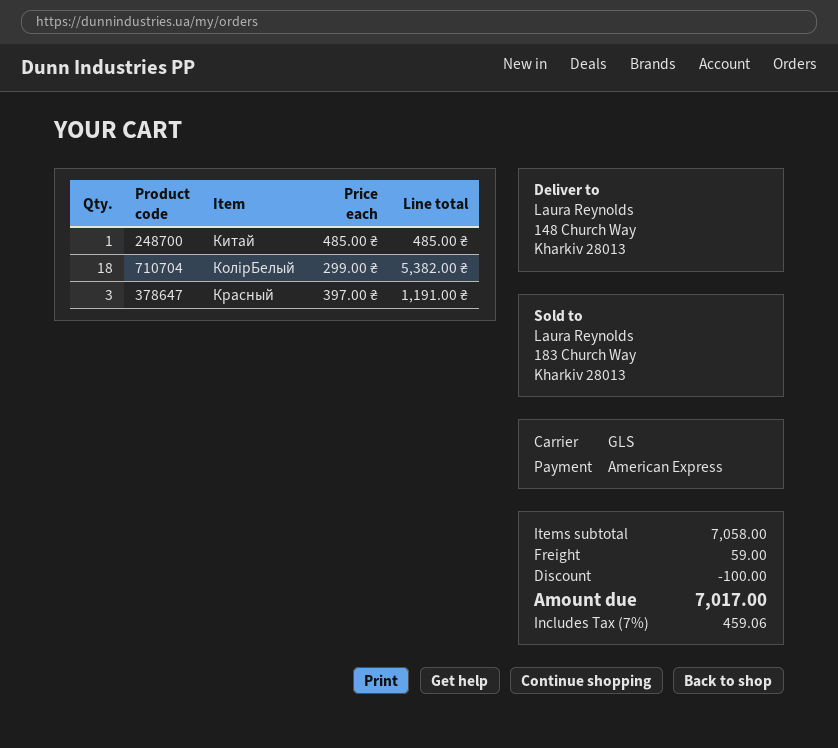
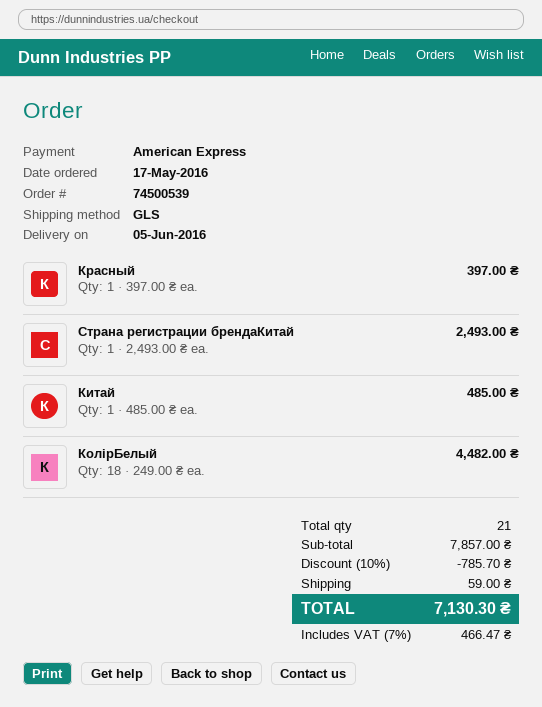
КолірБелый: 18 x 299.00 = 5382.00 -> 18 x 249.00 = 4482.00
Красный: 3 x 397.00 = 1191.00 -> 1 x 397.00 = 397.00
Страна регистрации брендаКитай: none -> 1 x 2493.00 = 2493.00
subtotal: 7058.00 -> 7857.00
discount: 100.00 -> 785.70
tax: 7% = 459.06 -> 7% = 466.47
total: 7017.00 -> 7130.30

